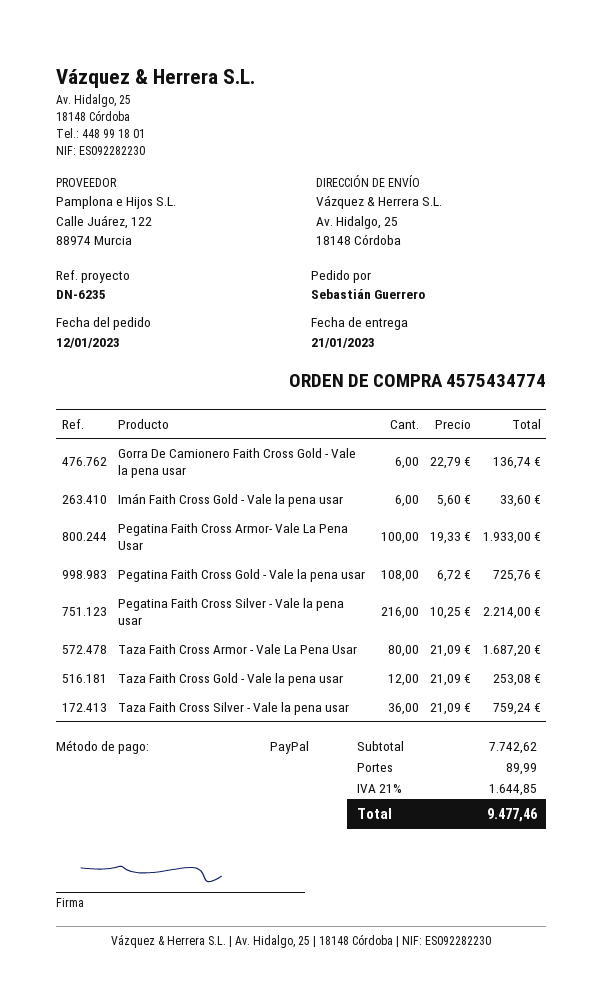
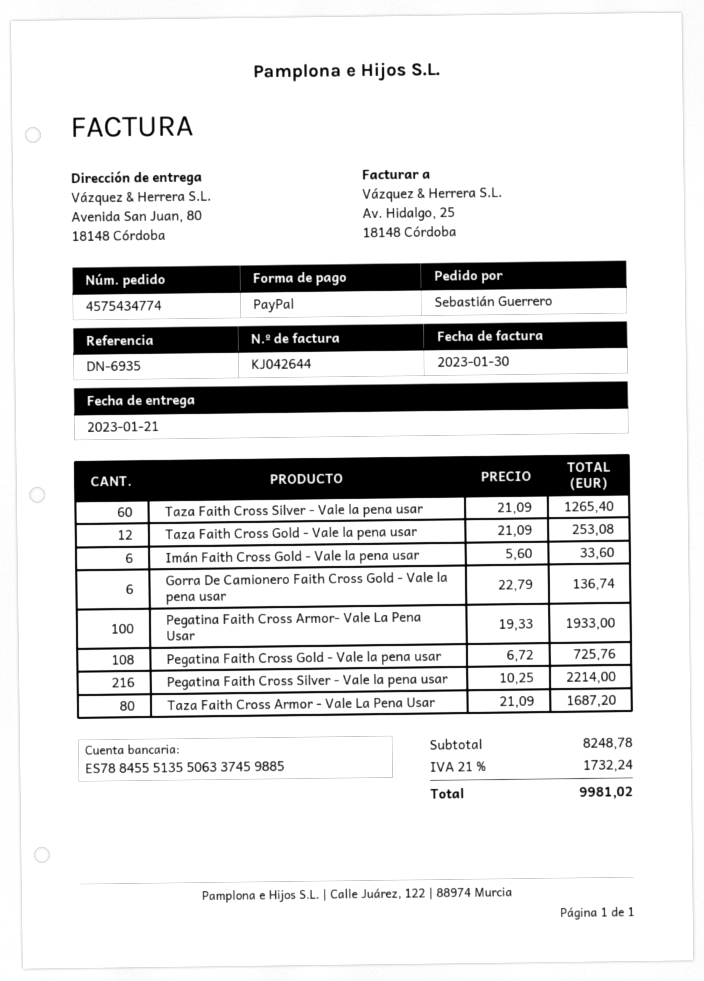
reference: DN-6235 -> DN-6935
ship to: Av. Hidalgo, 25, 18148 Córdoba -> Avenida San Juan, 80, 18148 Córdoba
Taza Faith Cross Silver - Vale la pena usar: 36 x 21.09 = 759.24 -> 60 x 21.09 = 1265.40
subtotal: 7742.62 -> 8248.78
shipping: 89.99 -> none
tax: 21% = 1644.85 -> 21% = 1732.24
total: 9477.46 -> 9981.02

